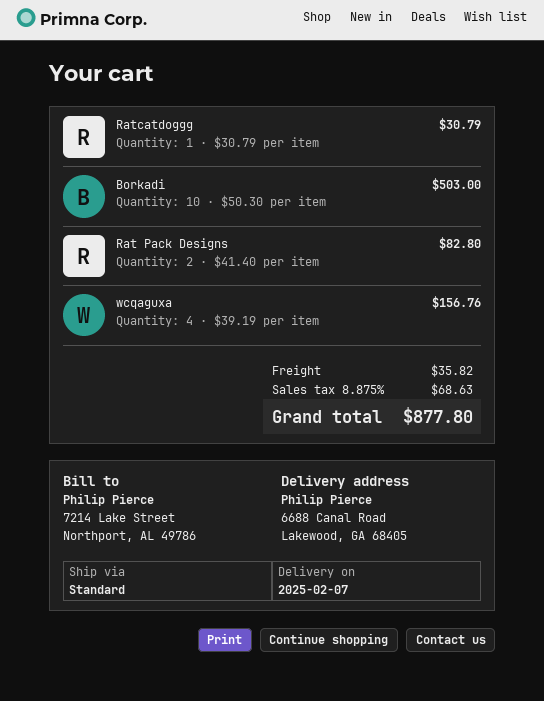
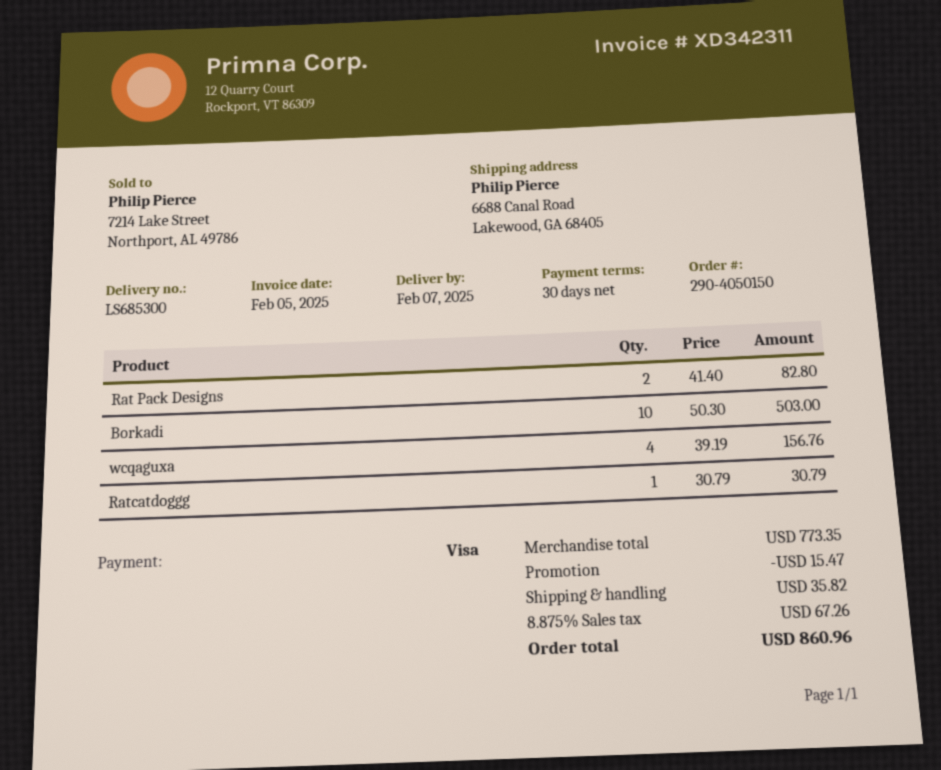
discount: none -> 15.47
tax: 8.875% = 68.63 -> 8.875% = 67.26
total: 877.80 -> 860.96

